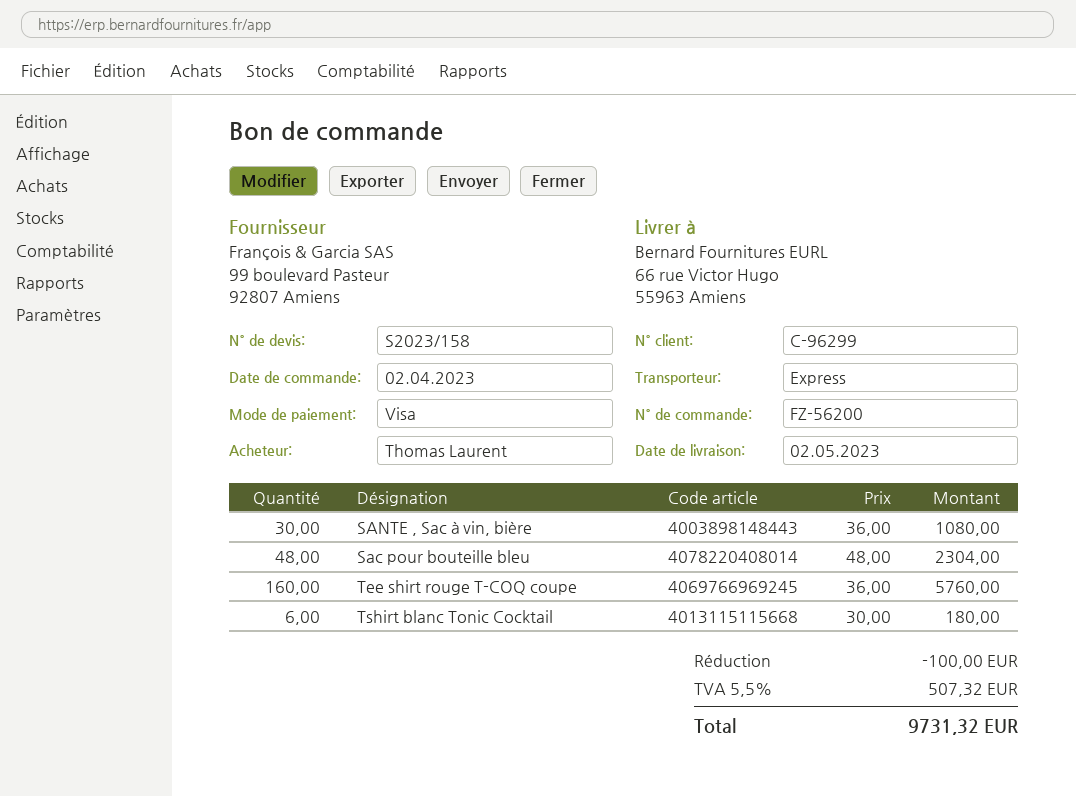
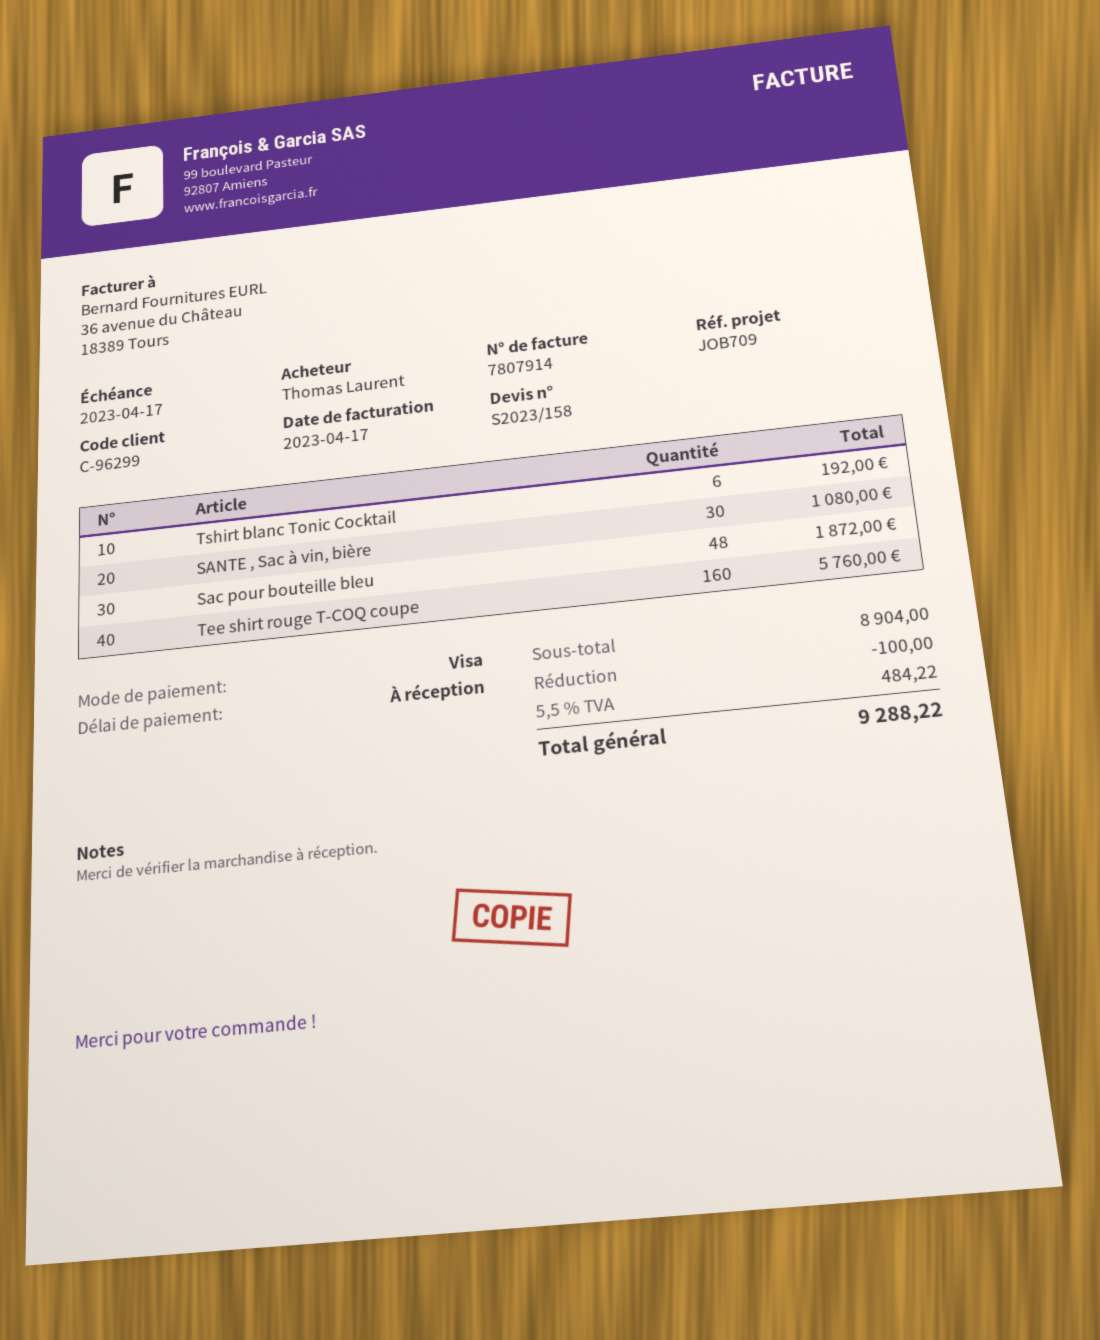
Sac pour bouteille bleu: 48 for 2304.00 -> 48 for 1872.00
Tshirt blanc Tonic Cocktail: 6 for 180.00 -> 6 for 192.00
tax: 5.5% = 507.32 -> 5.5% = 484.22
total: 9731.32 -> 9288.22

